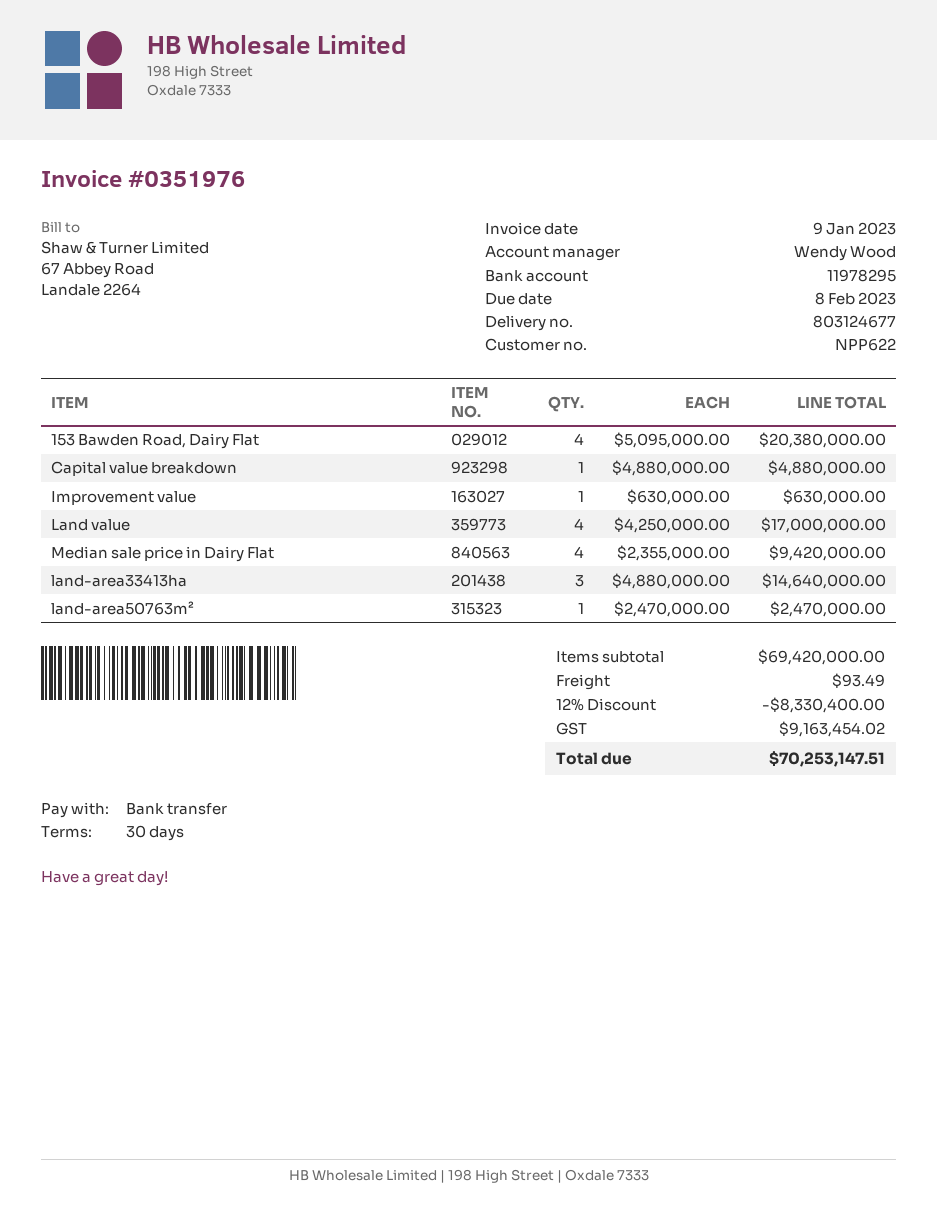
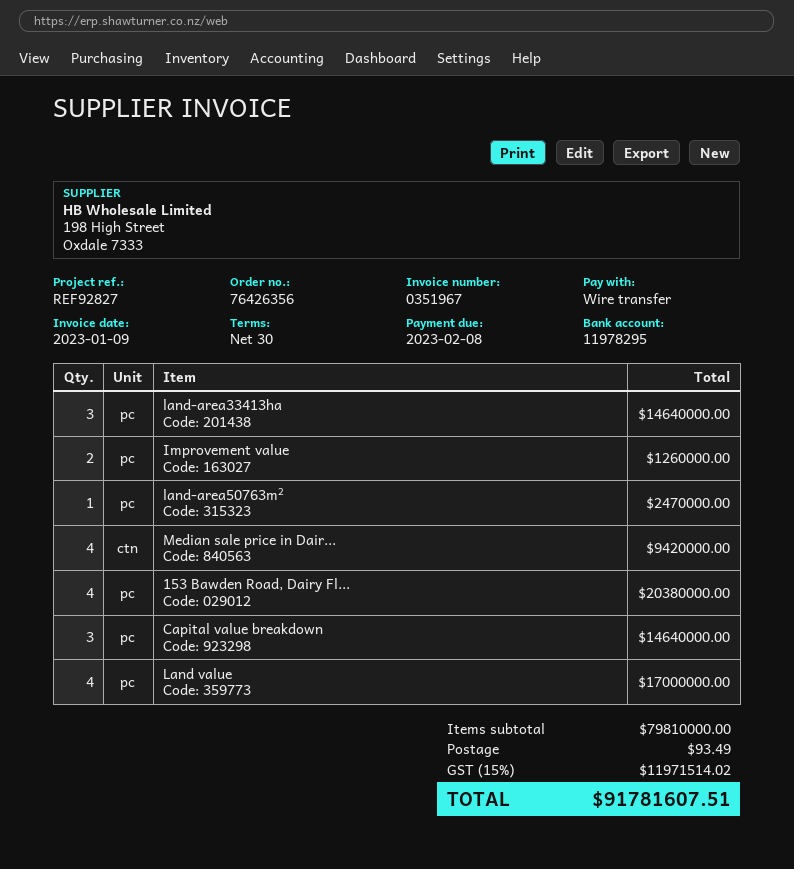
invoice number: 0351976 -> 0351967
Capital value breakdown: 1 for 4880000.00 -> 3 for 14640000.00
Improvement value: 1 for 630000.00 -> 2 for 1260000.00
subtotal: 69420000.00 -> 79810000.00
discount: 12% = 8330400.00 -> none
tax: 9163454.02 -> 11971514.02
total: 70253147.51 -> 91781607.51

